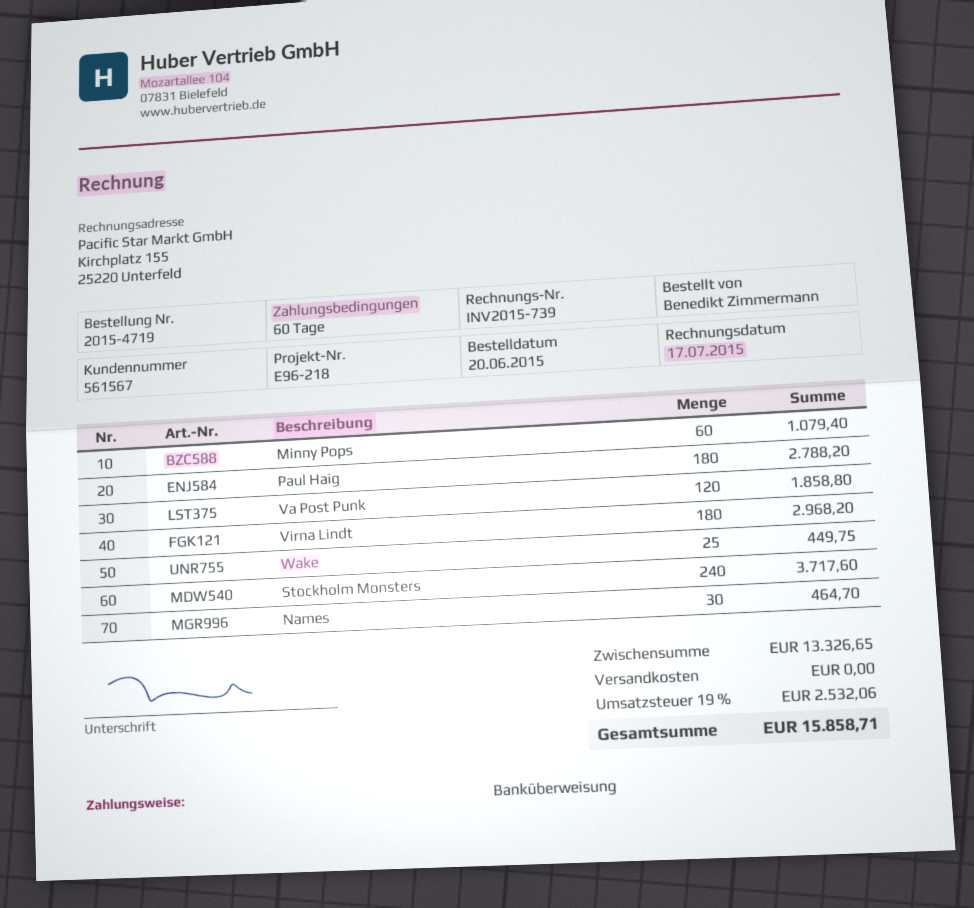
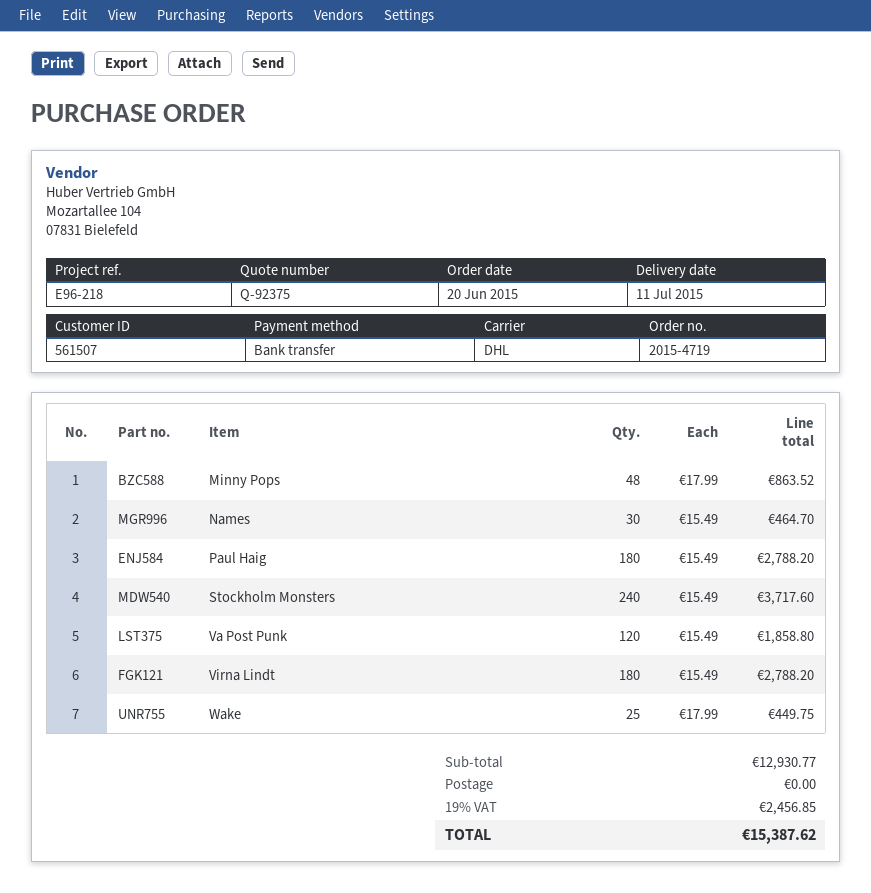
customer number: 561567 -> 561507
Minny Pops: 60 for 1079.40 -> 48 for 863.52
Virna Lindt: 180 for 2968.20 -> 180 for 2788.20
subtotal: 13326.65 -> 12930.77
tax: 19% = 2532.06 -> 19% = 2456.85
total: 15858.71 -> 15387.62

